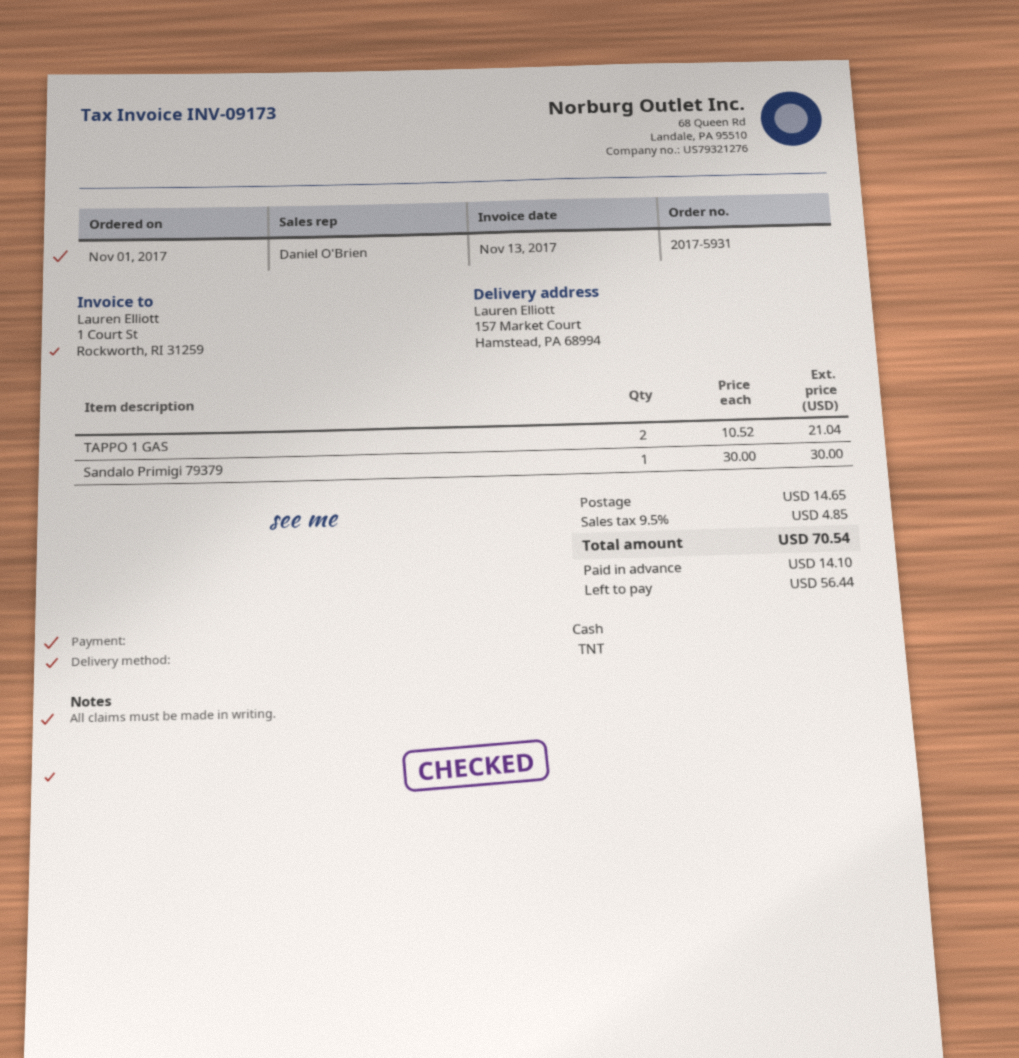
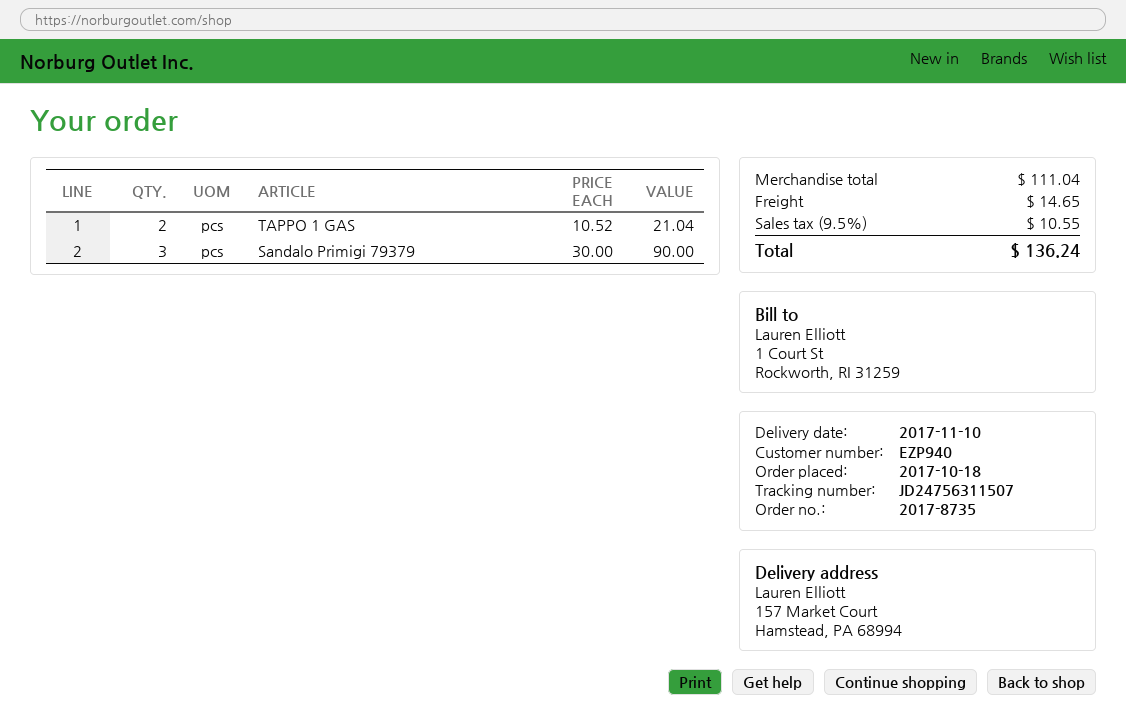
order number: 2017-5931 -> 2017-8735
order date: 2017-11-01 -> 2017-10-18
Sandalo Primigi 79379: 1 x 30.00 = 30.00 -> 3 x 30.00 = 90.00
tax: 9.5% = 4.85 -> 9.5% = 10.55
total: 70.54 -> 136.24

